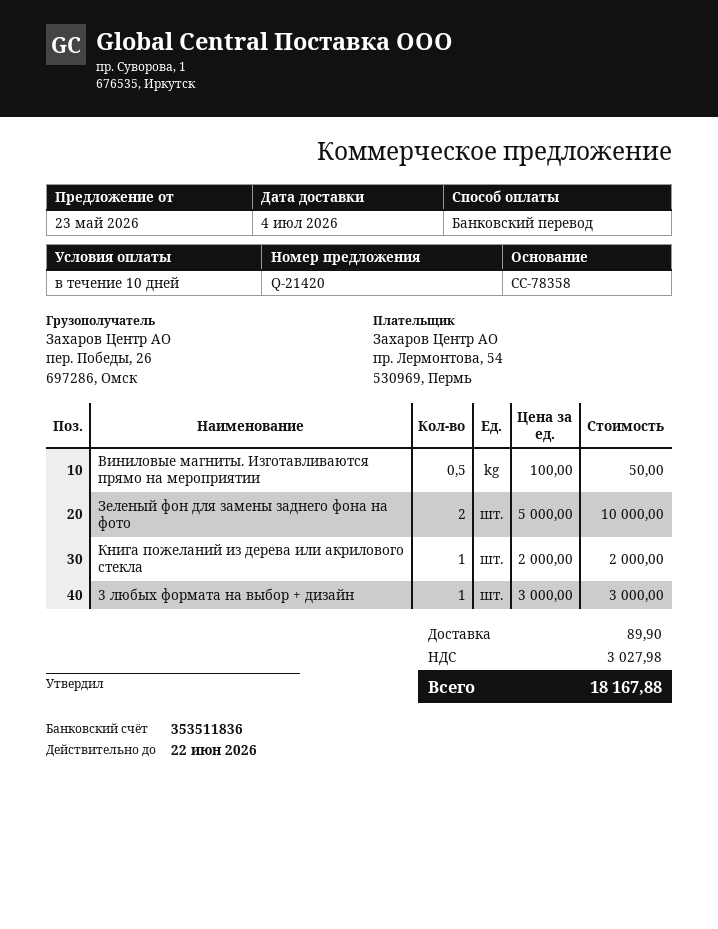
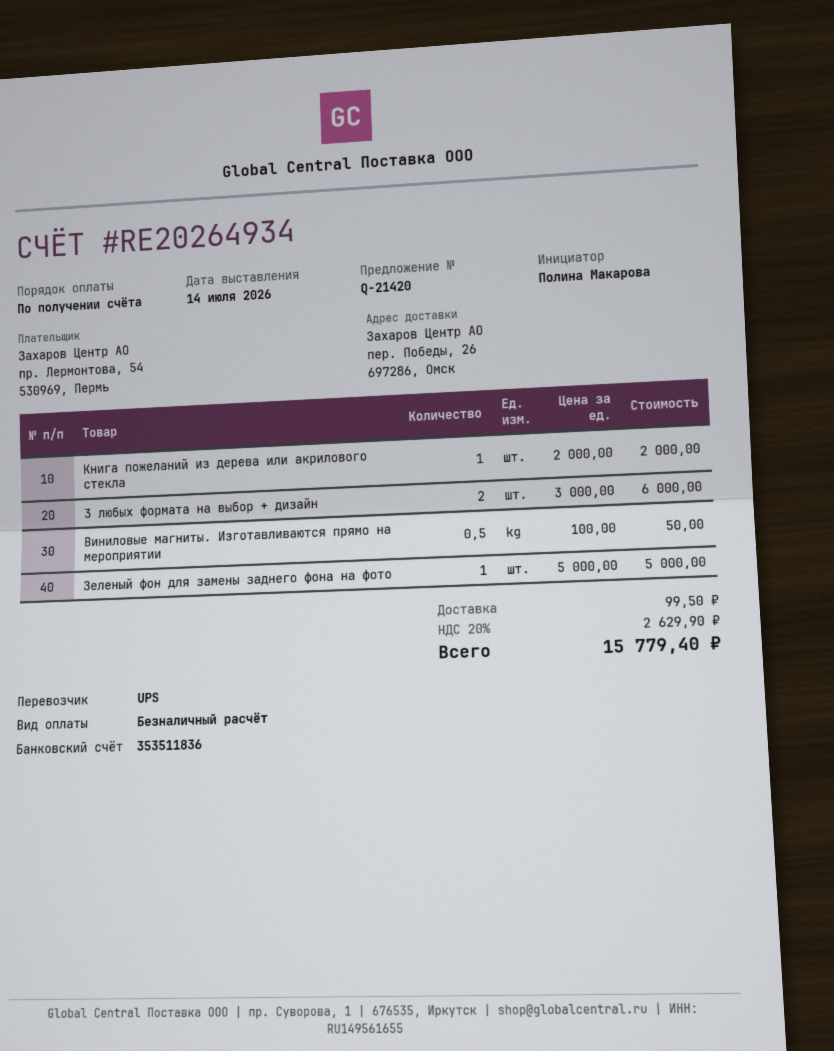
payment terms: 10 days -> on receipt
Зеленый фон для замены заднего фона на фото: 2 x 5000.00 = 10000.00 -> 1 x 5000.00 = 5000.00
3 любых формата на выбор + дизайн: 1 x 3000.00 = 3000.00 -> 2 x 3000.00 = 6000.00
shipping: 89.90 -> 99.50
tax: 3027.98 -> 2629.90
total: 18167.88 -> 15779.40

